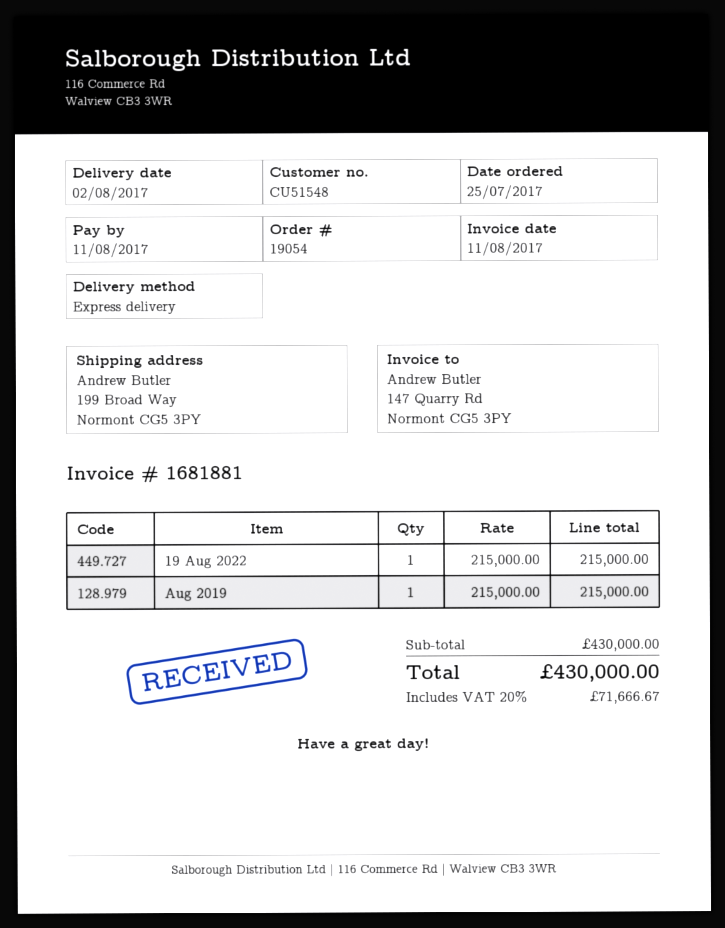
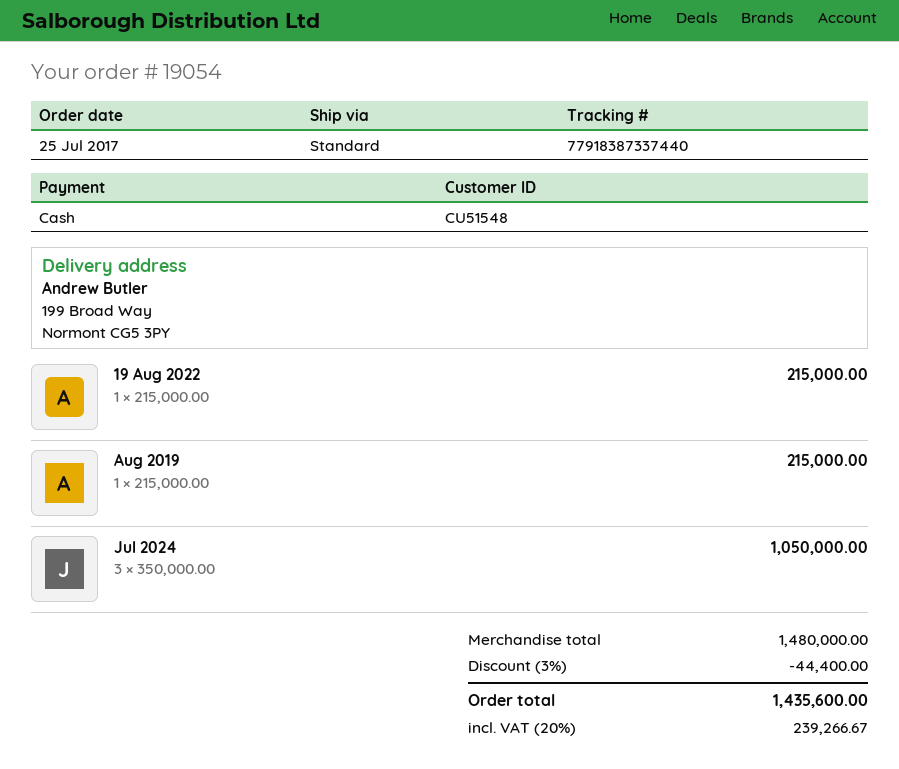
shipping method: express -> standard
Jul 2024: none -> 3 x 350000.00 = 1050000.00
subtotal: 430000.00 -> 1480000.00
discount: none -> 3% = 44400.00
tax: 20% = 71666.67 -> 20% = 239266.67
total: 430000.00 -> 1435600.00

